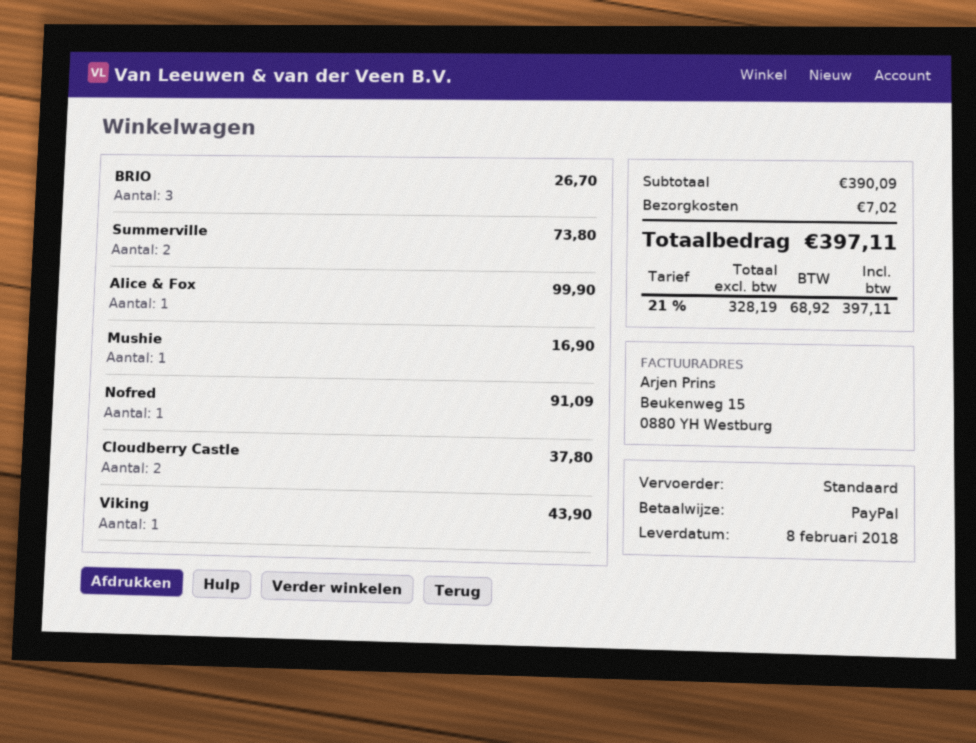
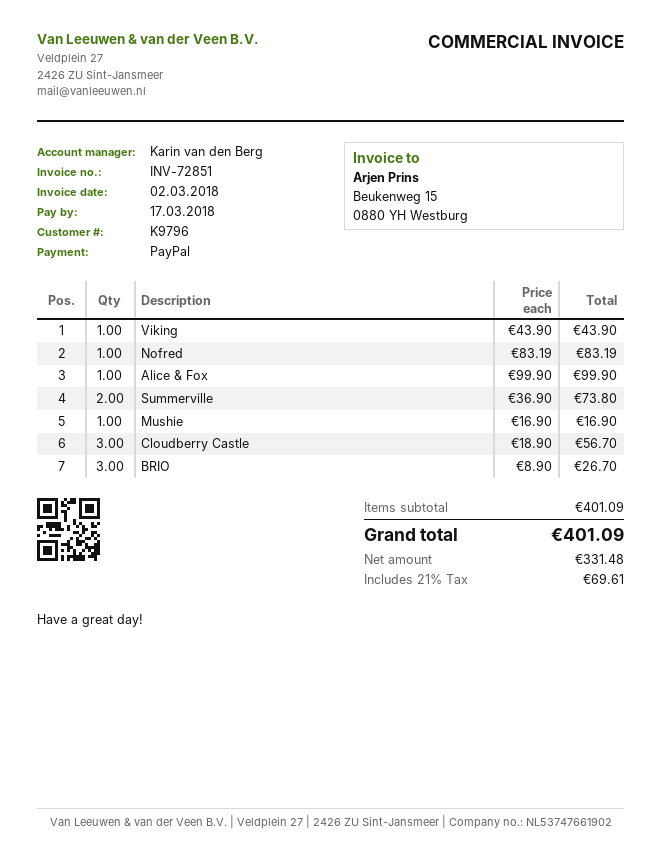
Nofred: 1 for 91.09 -> 1 for 83.19
Cloudberry Castle: 2 for 37.80 -> 3 for 56.70
subtotal: 390.09 -> 401.09
shipping: 7.02 -> none
net: 328.19 -> 331.48
tax: 21% = 68.92 -> 21% = 69.61
total: 397.11 -> 401.09

